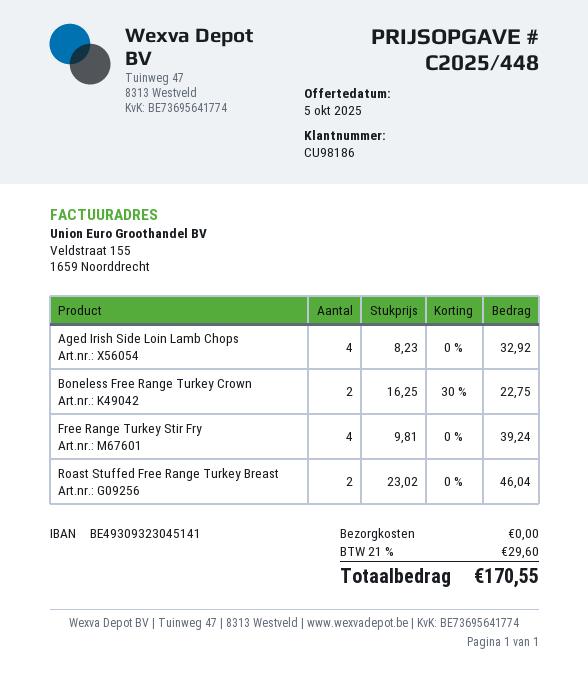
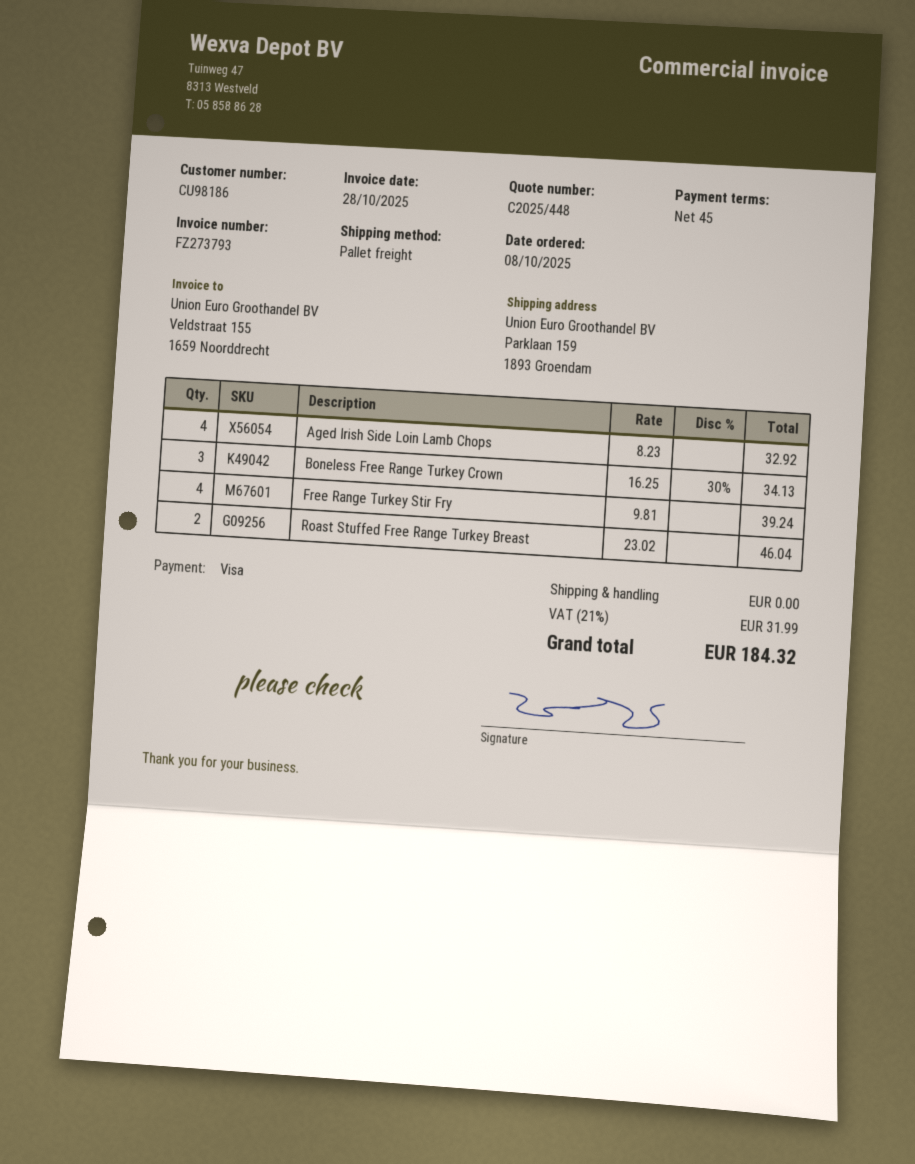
Boneless Free Range Turkey Crown: 2 x 16.25 - 30% = 22.75 -> 3 x 16.25 - 30% = 34.13
tax: 21% = 29.60 -> 21% = 31.99
total: 170.55 -> 184.32

